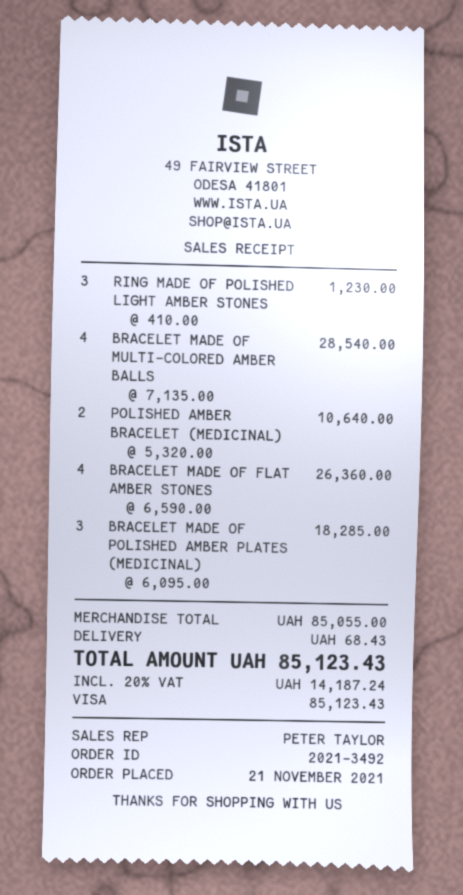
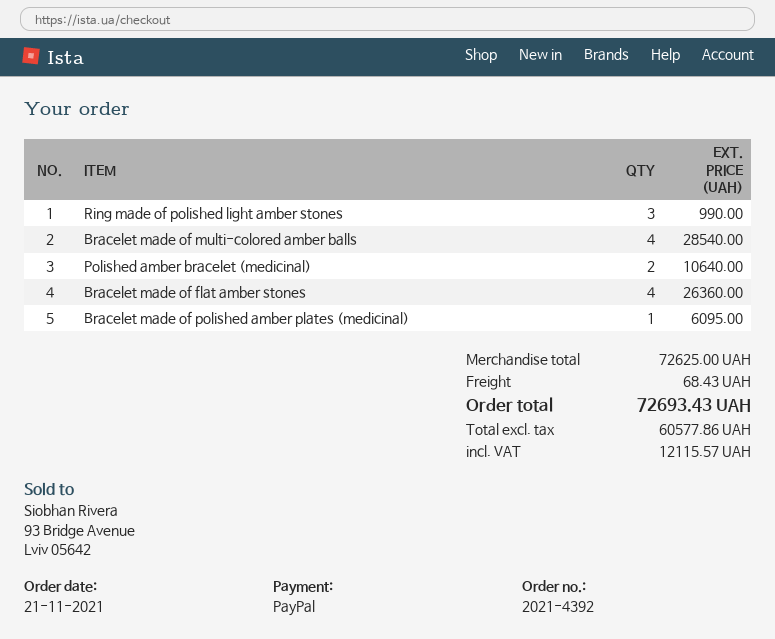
order number: 2021-3492 -> 2021-4392
payment method: Visa -> PayPal
RING MADE OF POLISHED LIGHT AMBER STONES: 3 for 1230.00 -> 3 for 990.00
BRACELET MADE OF POLISHED AMBER PLATES (MEDICINAL): 3 for 18285.00 -> 1 for 6095.00
subtotal: 85055.00 -> 72625.00
tax: 14187.24 -> 12115.57
total: 85123.43 -> 72693.43

